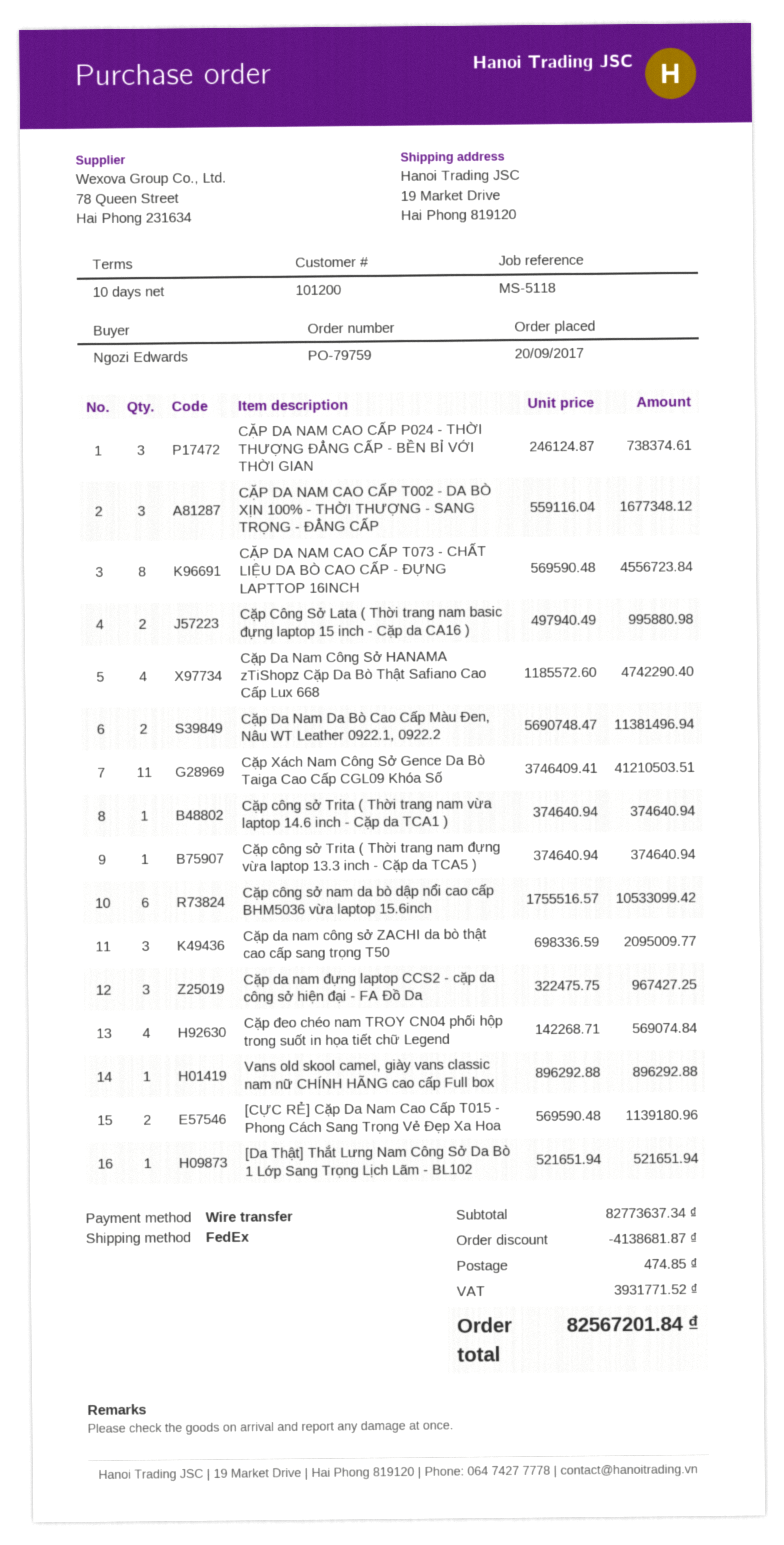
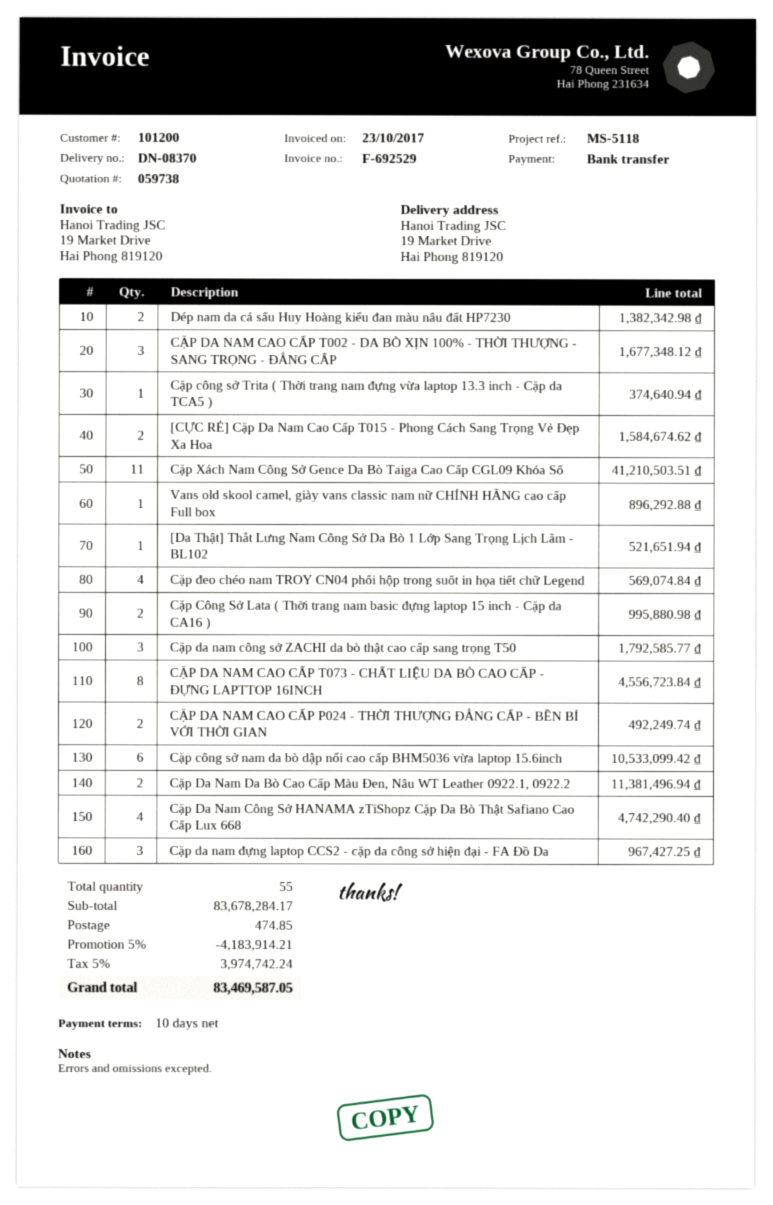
CẶP DA NAM CAO CẤP P024 - THỜI THƯỢNG ĐẲNG CẤP - BỀN BỈ VỚI THỜI GIAN: 3 for 738374.61 -> 2 for 492249.74
Cặp công sở Trita ( Thời trang nam vừa laptop 14.6 inch - Cặp da TCA1 ): 1 for 374640.94 -> none
Cặp da nam công sở ZACHI da bò thật cao cấp sang trọng T50: 3 for 2095009.77 -> 3 for 1792585.77
[CỰC RẺ] Cặp Da Nam Cao Cấp T015 - Phong Cách Sang Trọng Vẻ Đẹp Xa Hoa: 2 for 1139180.96 -> 2 for 1584674.62
Dép nam da cá sấu Huy Hoàng kiểu đan màu nâu đất HP7230: none -> 2 for 1382342.98
subtotal: 82773637.34 -> 83678284.17
discount: 4138681.87 -> 4183914.21
tax: 3931771.52 -> 3974742.24
total: 82567201.84 -> 83469587.05

